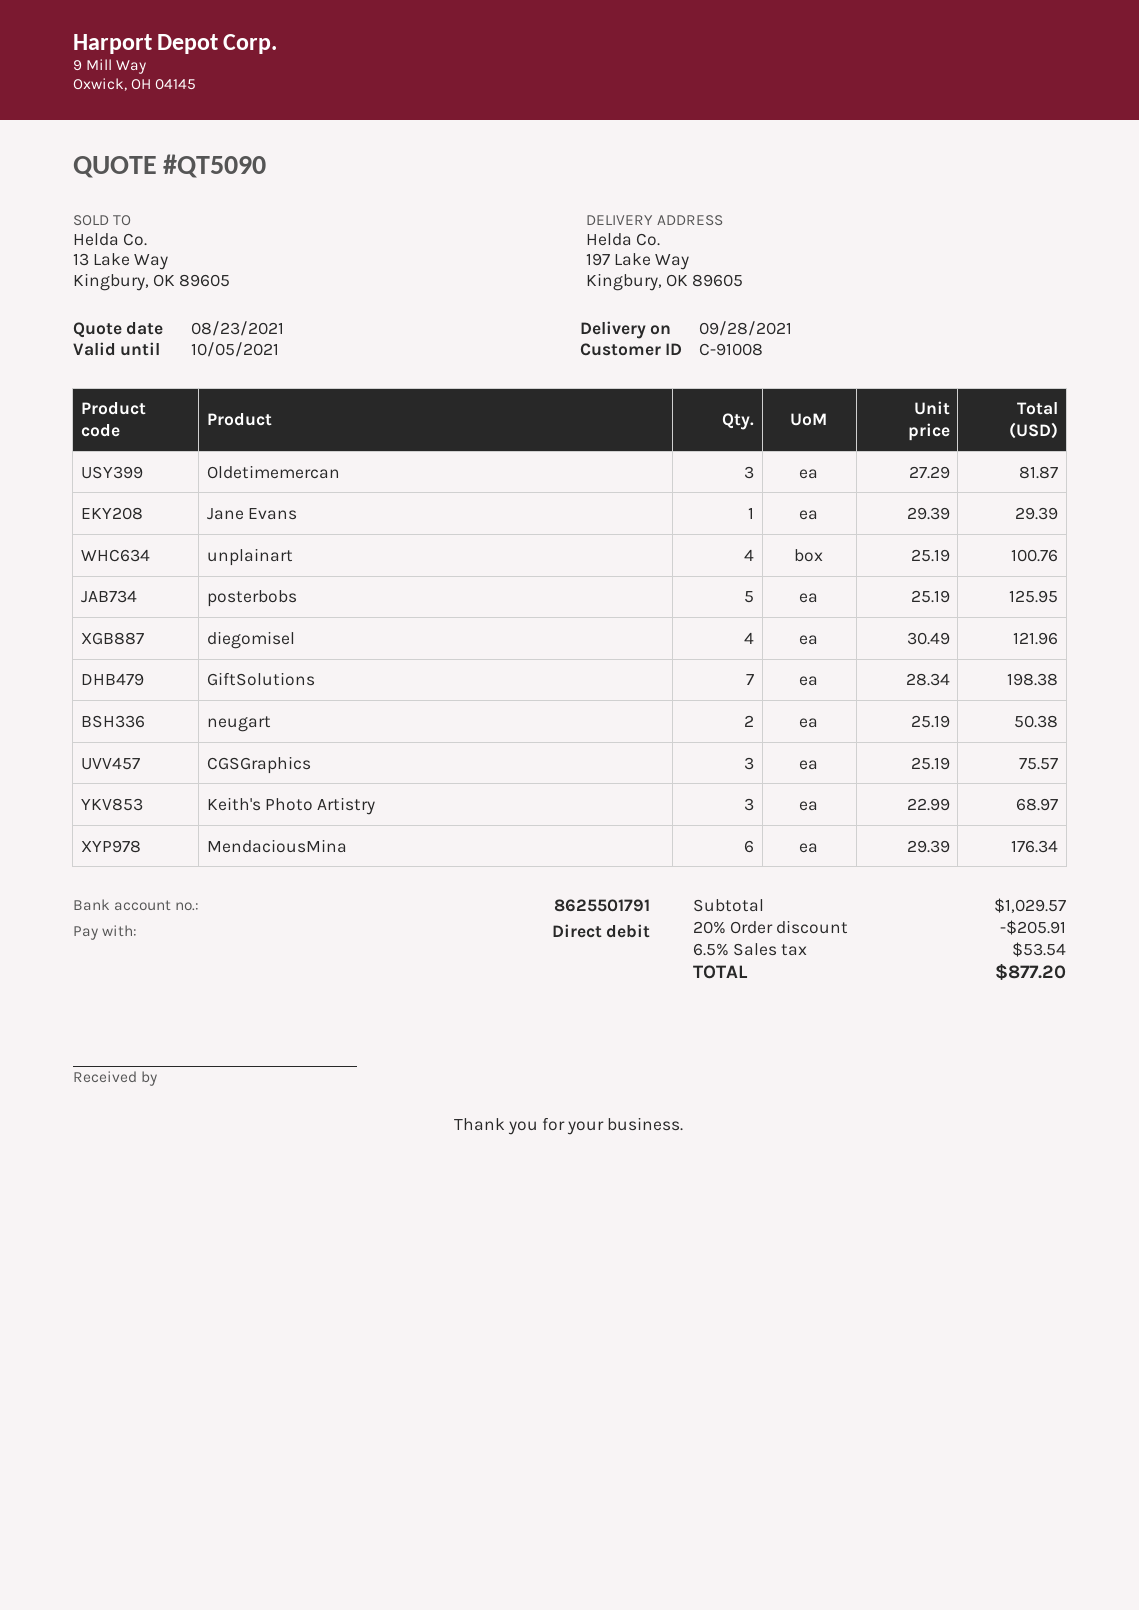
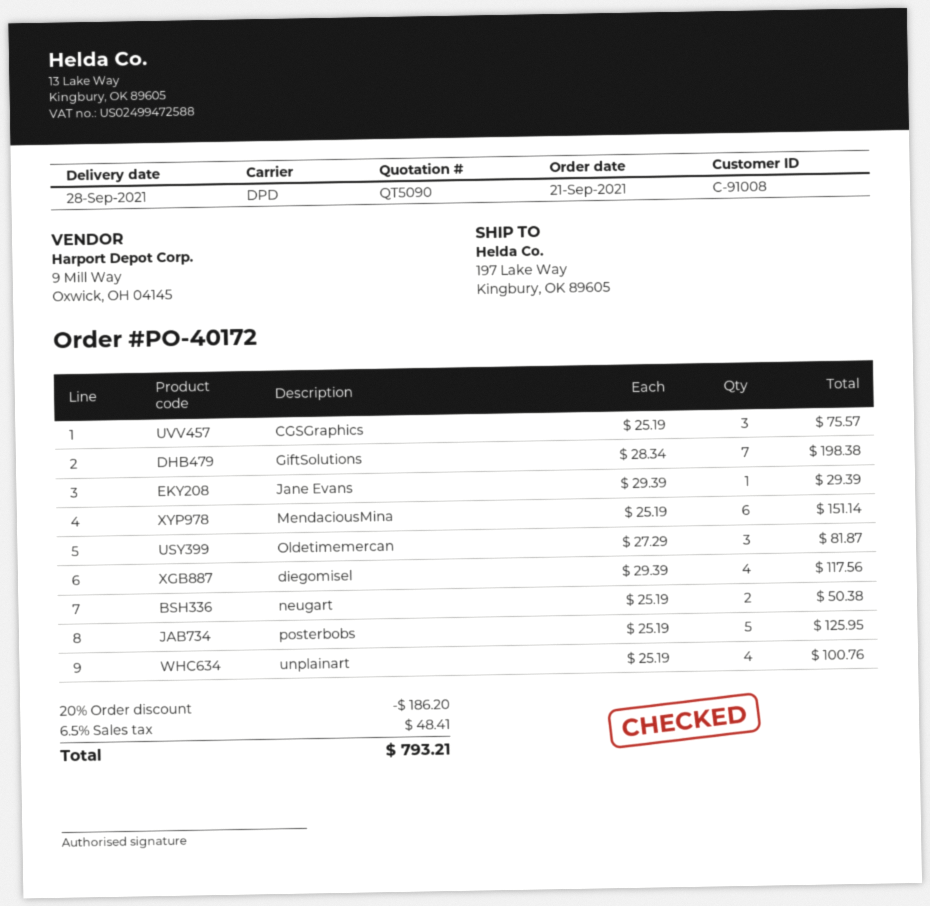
diegomisel: 4 x 30.49 = 121.96 -> 4 x 29.39 = 117.56
Keith's Photo Artistry: 3 x 22.99 = 68.97 -> none
MendaciousMina: 6 x 29.39 = 176.34 -> 6 x 25.19 = 151.14
discount: 20% = 205.91 -> 20% = 186.20
tax: 6.5% = 53.54 -> 6.5% = 48.41
total: 877.20 -> 793.21

